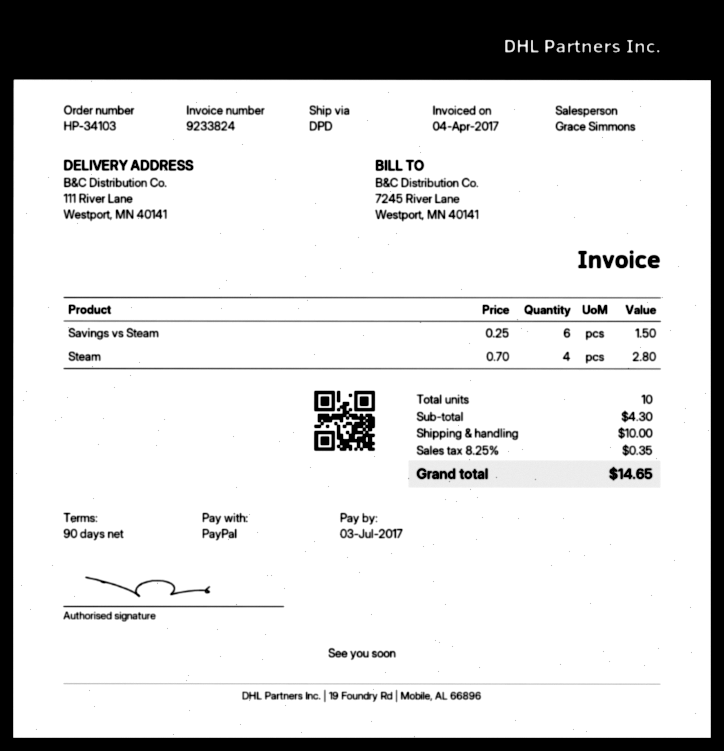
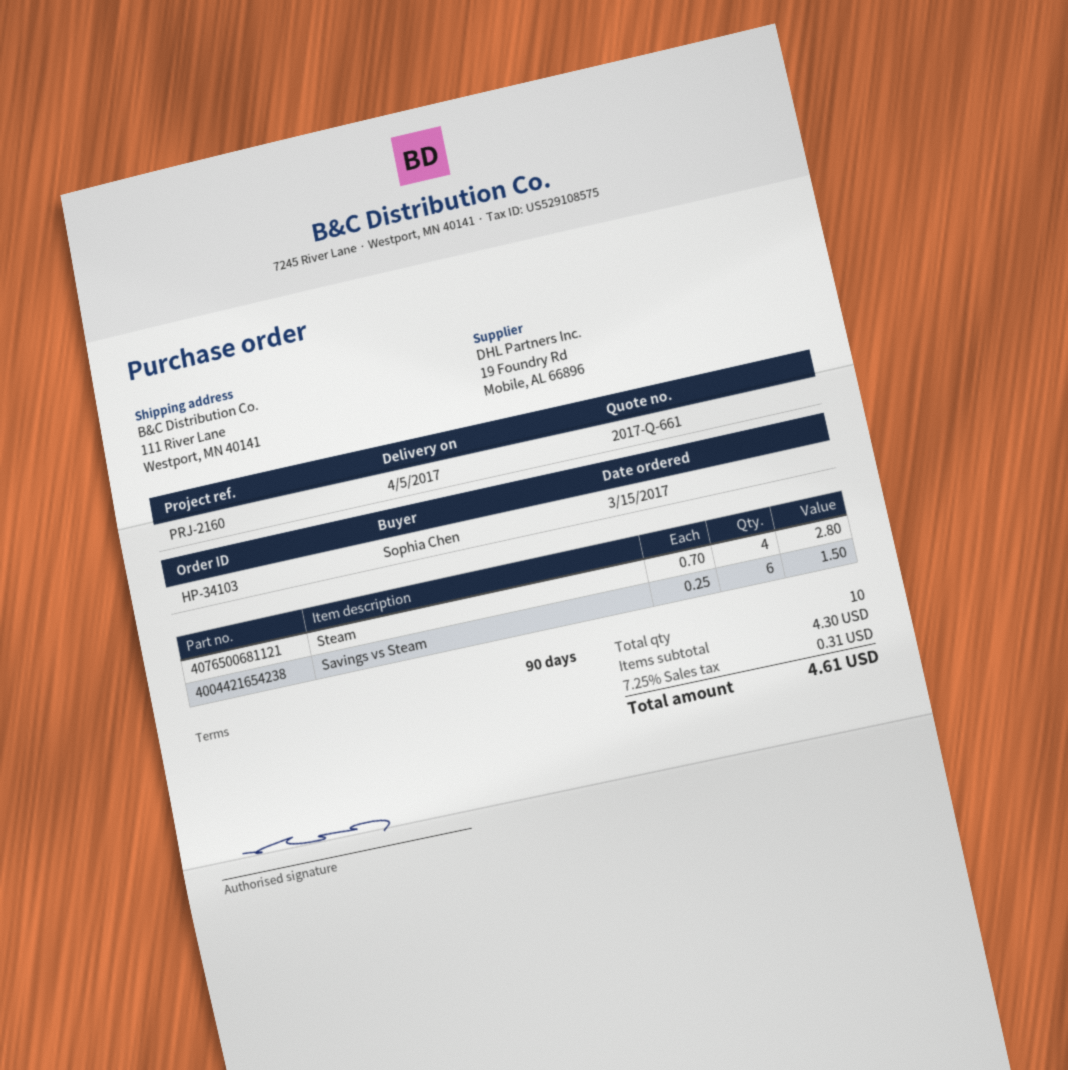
shipping: 10.00 -> none
tax: 8.25% = 0.35 -> 7.25% = 0.31
total: 14.65 -> 4.61

